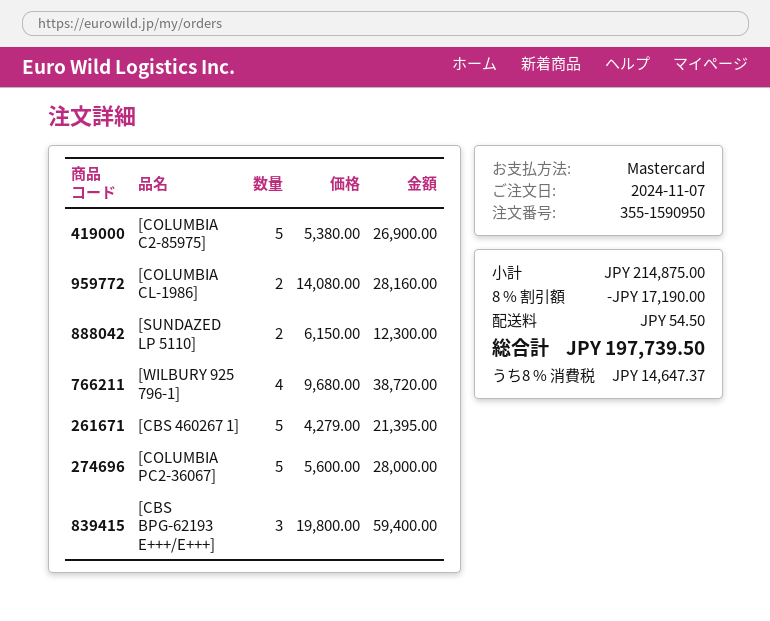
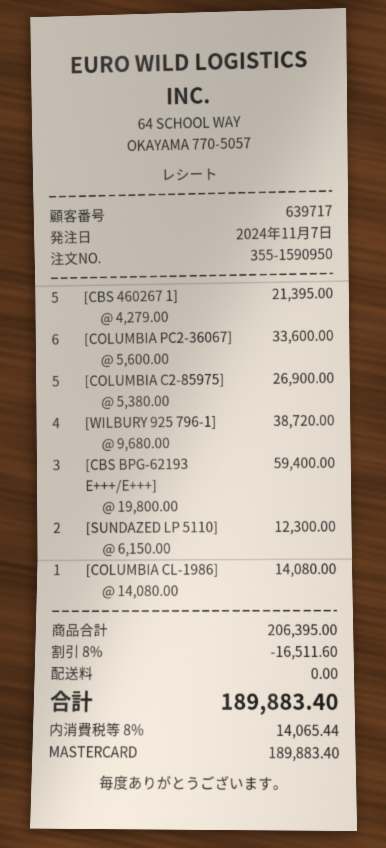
[COLUMBIA CL-1986]: 2 x 14080.00 = 28160.00 -> 1 x 14080.00 = 14080.00
[COLUMBIA PC2-36067]: 5 x 5600.00 = 28000.00 -> 6 x 5600.00 = 33600.00
subtotal: 214875.00 -> 206395.00
discount: 8% = 17190.00 -> 8% = 16511.60
shipping: 54.50 -> 0.00
tax: 8% = 14647.37 -> 8% = 14065.44
total: 197739.50 -> 189883.40

